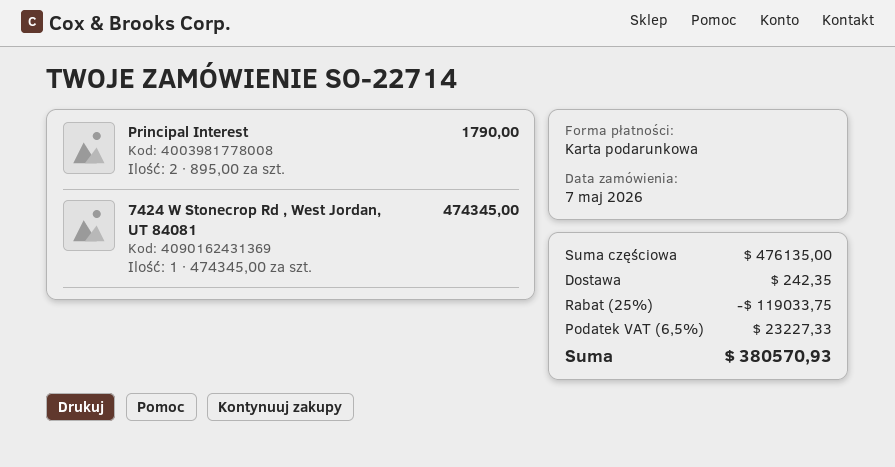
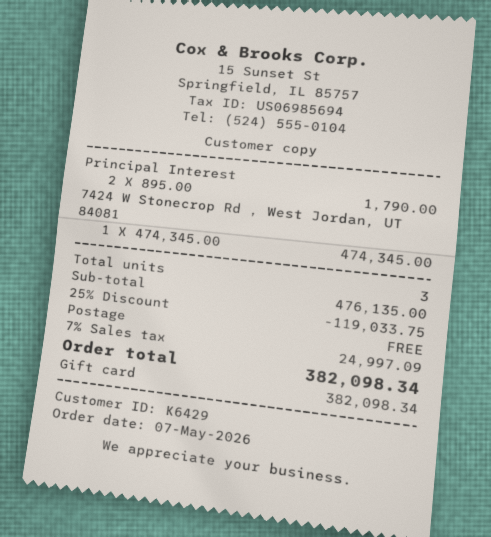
shipping: 242.35 -> 0.00
tax: 6.5% = 23227.33 -> 7% = 24997.09
total: 380570.93 -> 382098.34

